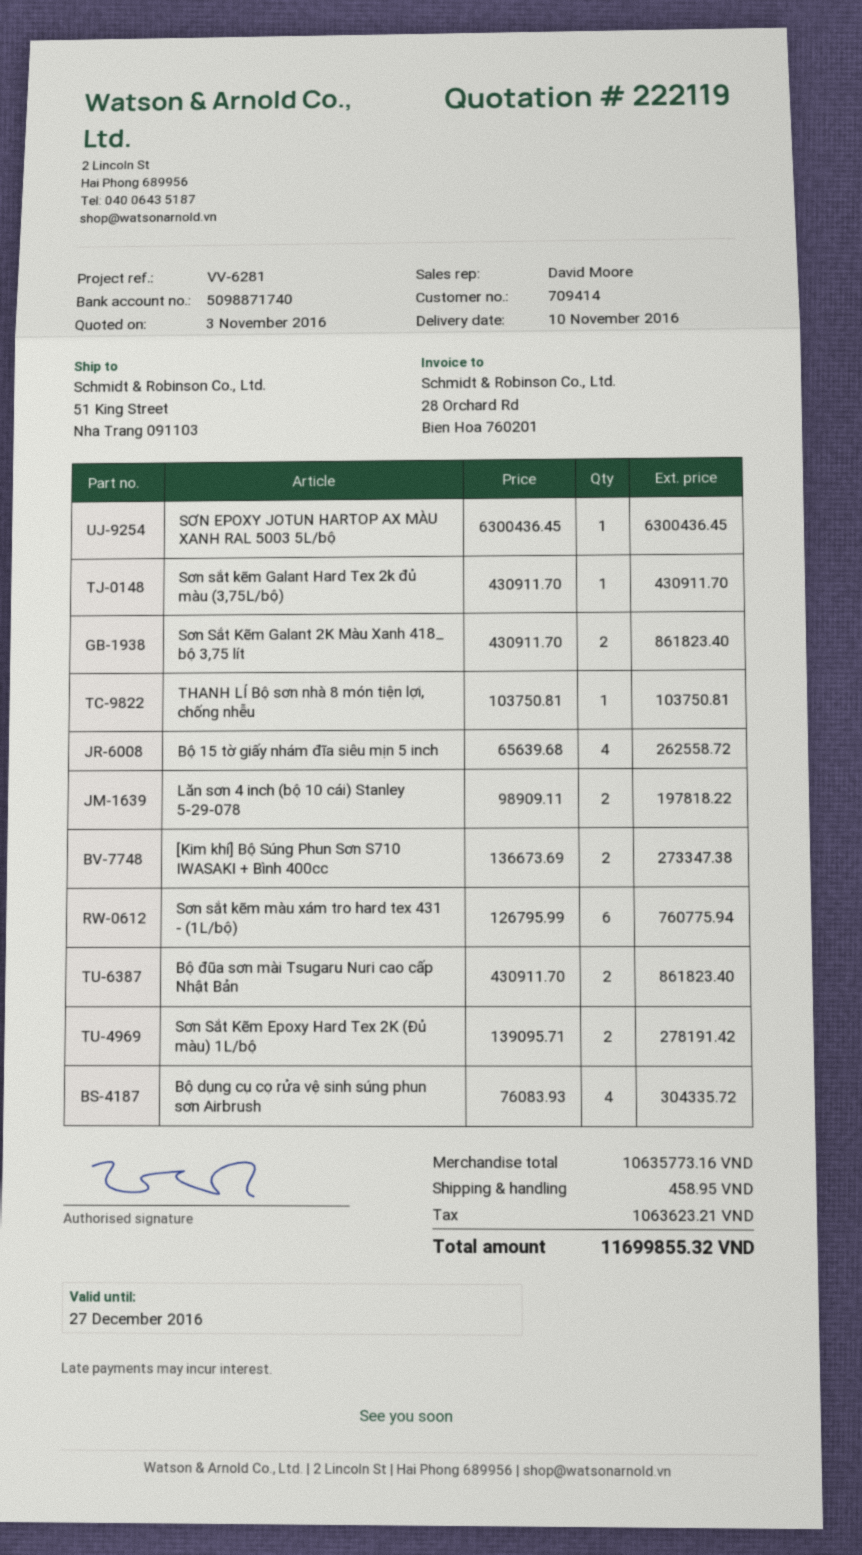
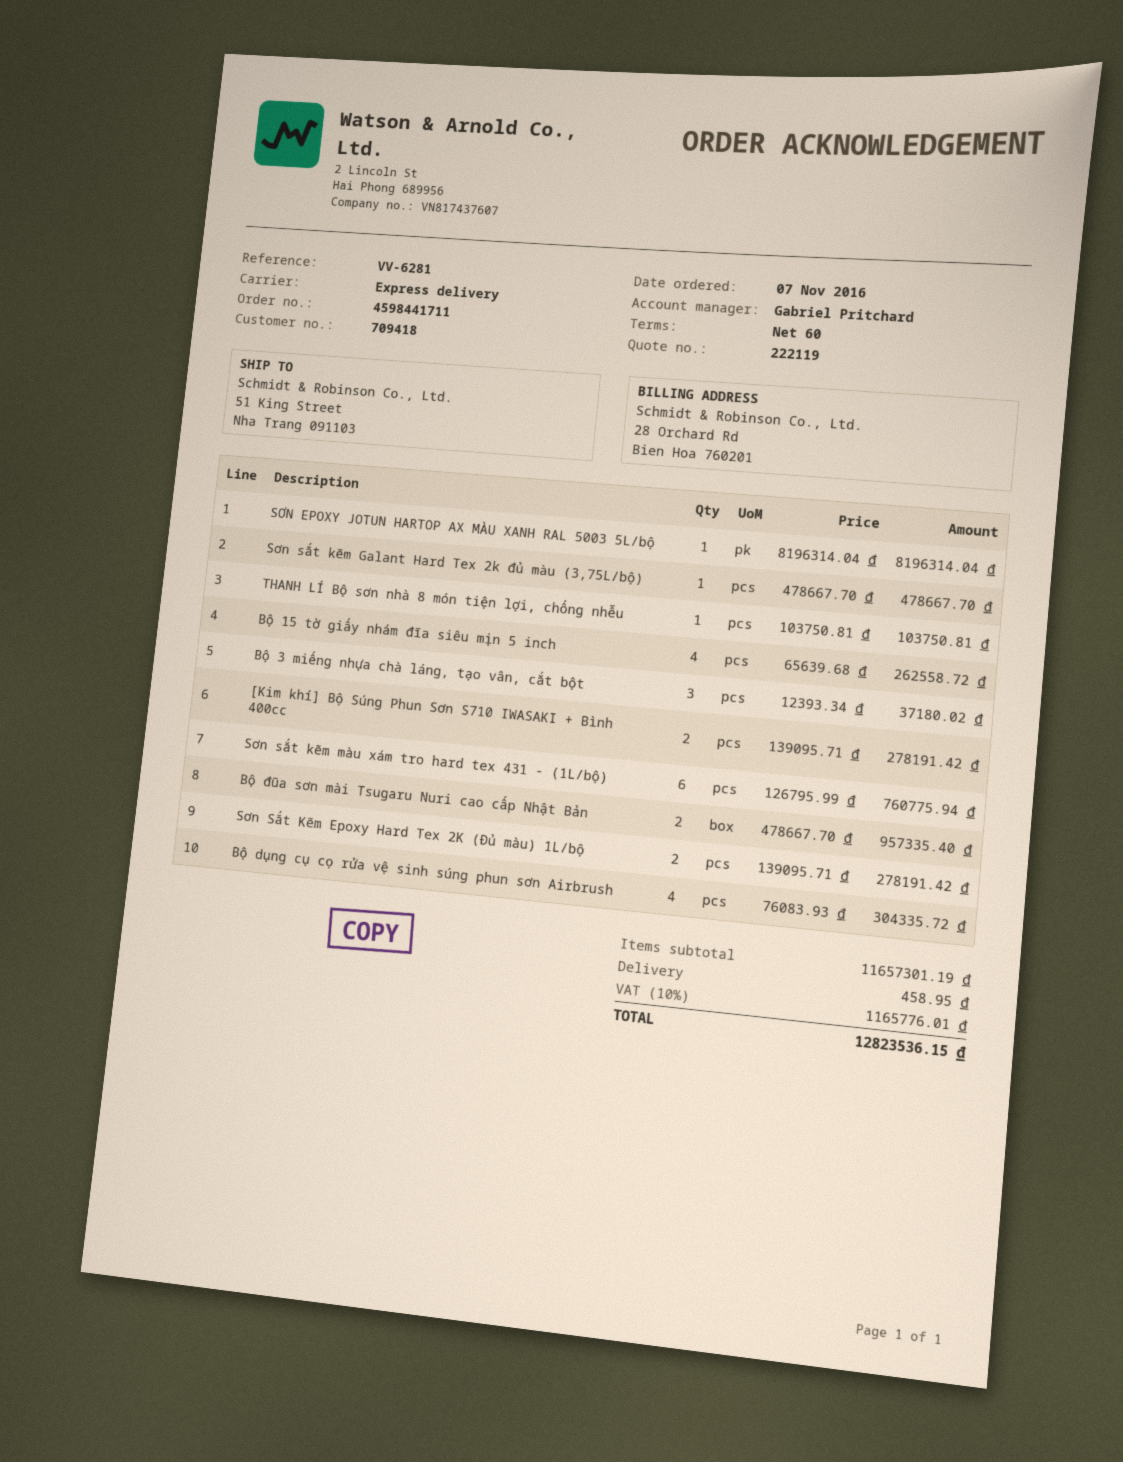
customer number: 709414 -> 709418
sales rep: David Moore -> Gabriel Pritchard
SƠN EPOXY JOTUN HARTOP AX MÀU XANH RAL 5003 5L/bộ: 1 x 6300436.45 = 6300436.45 -> 1 x 8196314.04 = 8196314.04
Sơn sắt kẽm Galant Hard Tex 2k đủ màu (3,75L/bộ): 1 x 430911.70 = 430911.70 -> 1 x 478667.70 = 478667.70
Sơn Sắt Kẽm Galant 2K Màu Xanh 418_ bộ 3,75 lít: 2 x 430911.70 = 861823.40 -> none
Lăn sơn 4 inch (bộ 10 cái) Stanley 5-29-078: 2 x 98909.11 = 197818.22 -> none
[Kim khí] Bộ Súng Phun Sơn S710 IWASAKI + Bình 400cc: 2 x 136673.69 = 273347.38 -> 2 x 139095.71 = 278191.42
Bộ đũa sơn mài Tsugaru Nuri cao cấp Nhật Bản: 2 x 430911.70 = 861823.40 -> 2 x 478667.70 = 957335.40
Bộ 3 miếng nhựa chà láng, tạo vân, cắt bột: none -> 3 x 12393.34 = 37180.02
subtotal: 10635773.16 -> 11657301.19
tax: 1063623.21 -> 1165776.01
total: 11699855.32 -> 12823536.15

